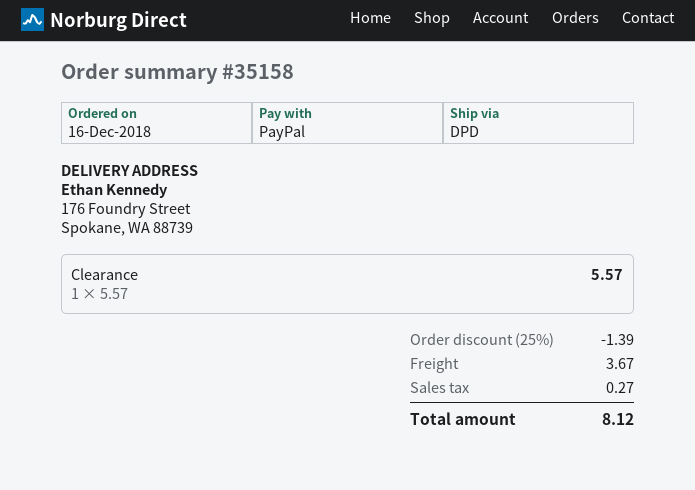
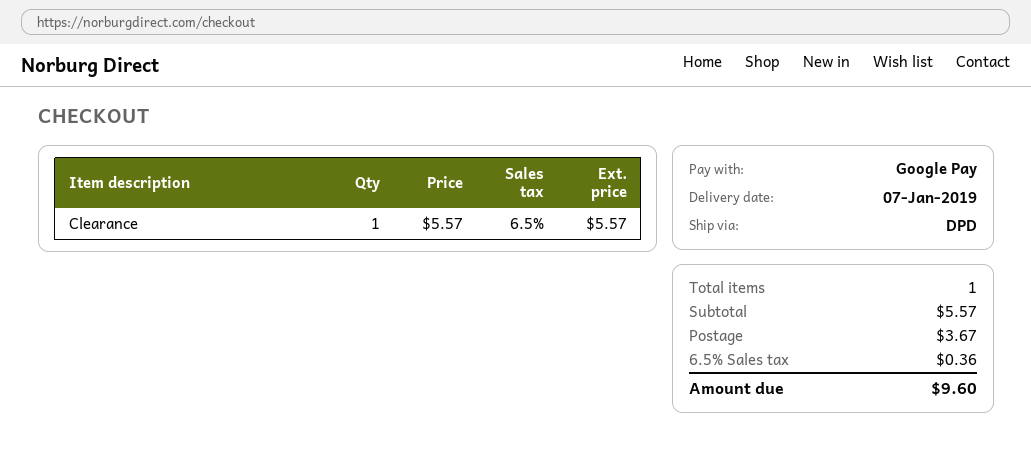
payment method: PayPal -> Google Pay
discount: 25% = 1.39 -> none
tax: 0.27 -> 0.36
total: 8.12 -> 9.60

